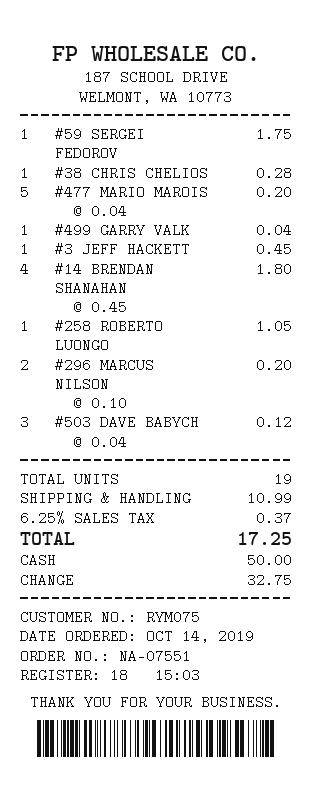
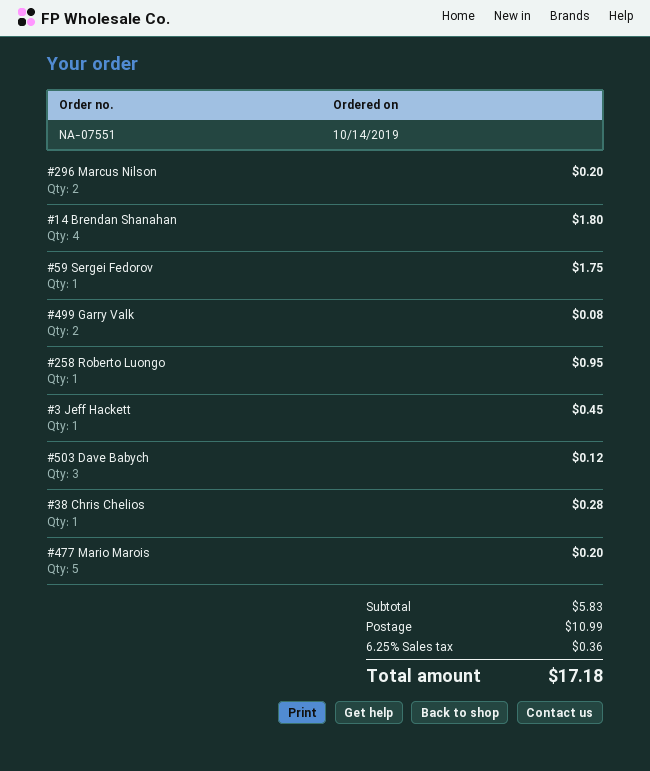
#499 GARRY VALK: 1 for 0.04 -> 2 for 0.08
#258 ROBERTO LUONGO: 1 for 1.05 -> 1 for 0.95
tax: 6.25% = 0.37 -> 6.25% = 0.36
total: 17.25 -> 17.18

